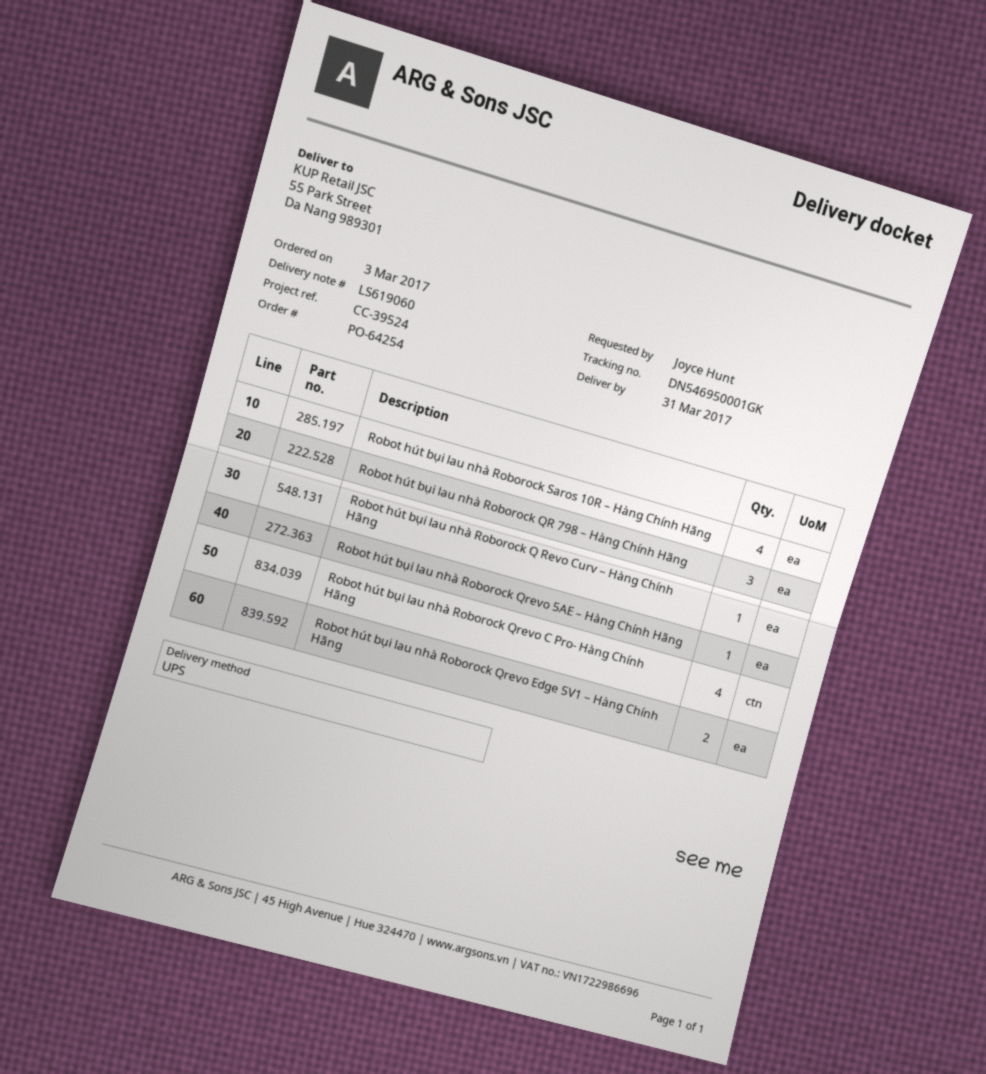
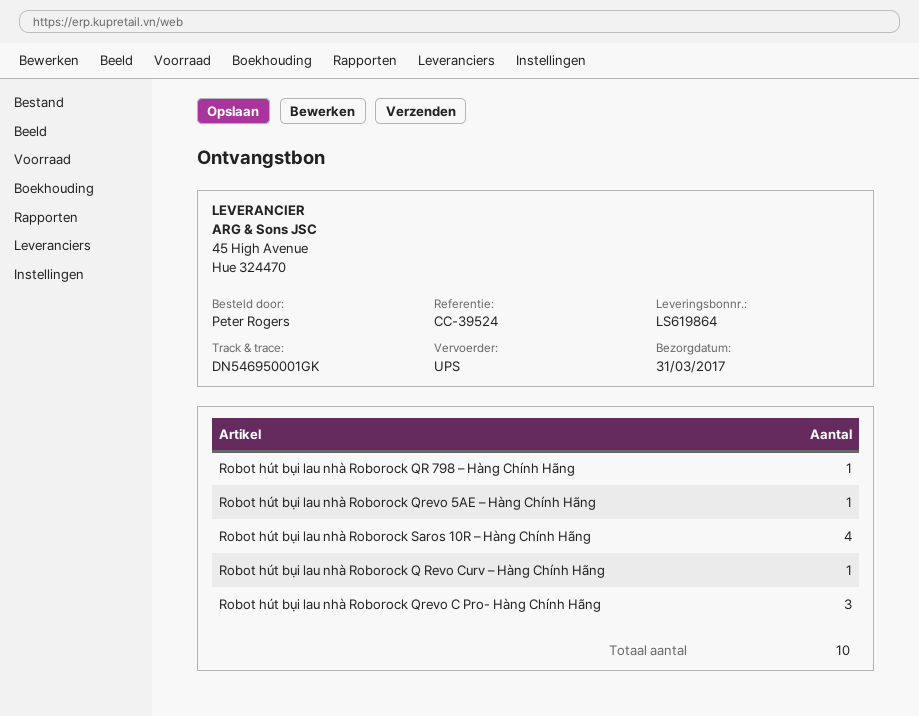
delivery note number: LS619060 -> LS619864
ordered by: Joyce Hunt -> Peter Rogers
Robot hút bụi lau nhà Roborock QR 798 – Hàng Chính Hãng: 3 -> 1
Robot hút bụi lau nhà Roborock Qrevo C Pro- Hàng Chính Hãng: 4 -> 3
Robot hút bụi lau nhà Roborock Qrevo Edge 5V1 – Hàng Chính Hãng: 2 -> none

